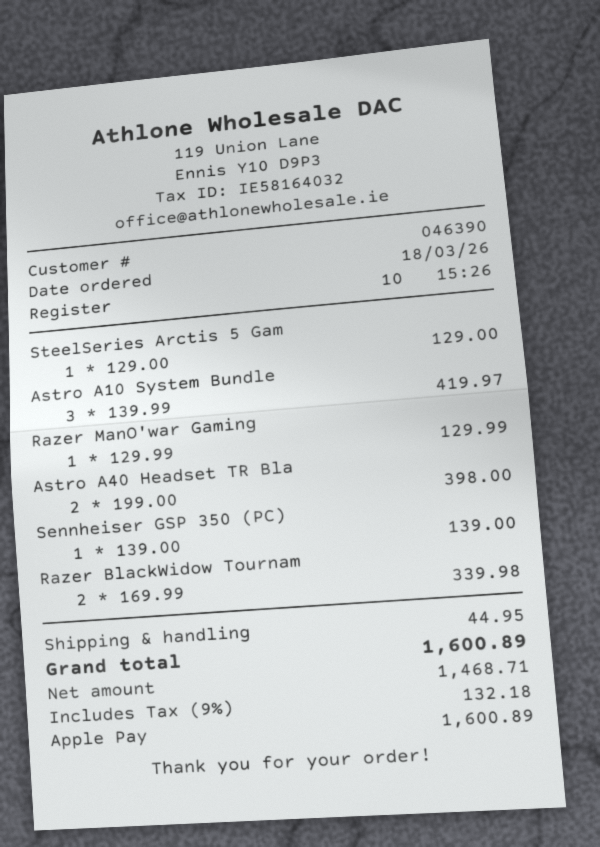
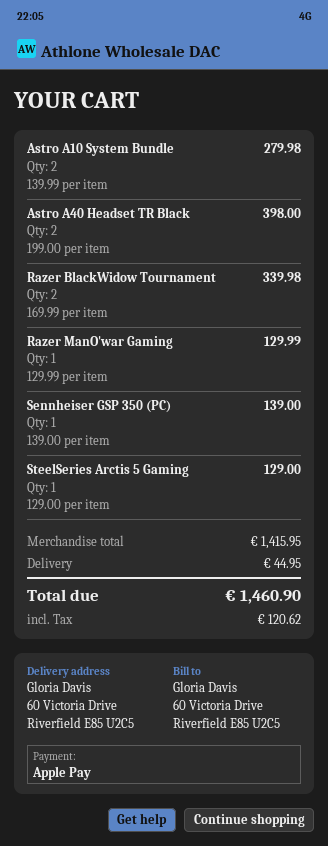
Astro A10 System Bundle: 3 x 139.99 = 419.97 -> 2 x 139.99 = 279.98
tax: 132.18 -> 120.62
total: 1600.89 -> 1460.90

